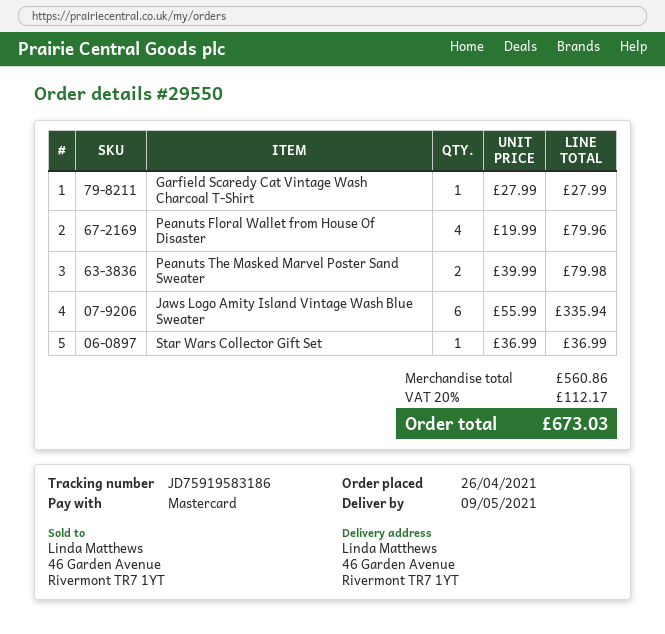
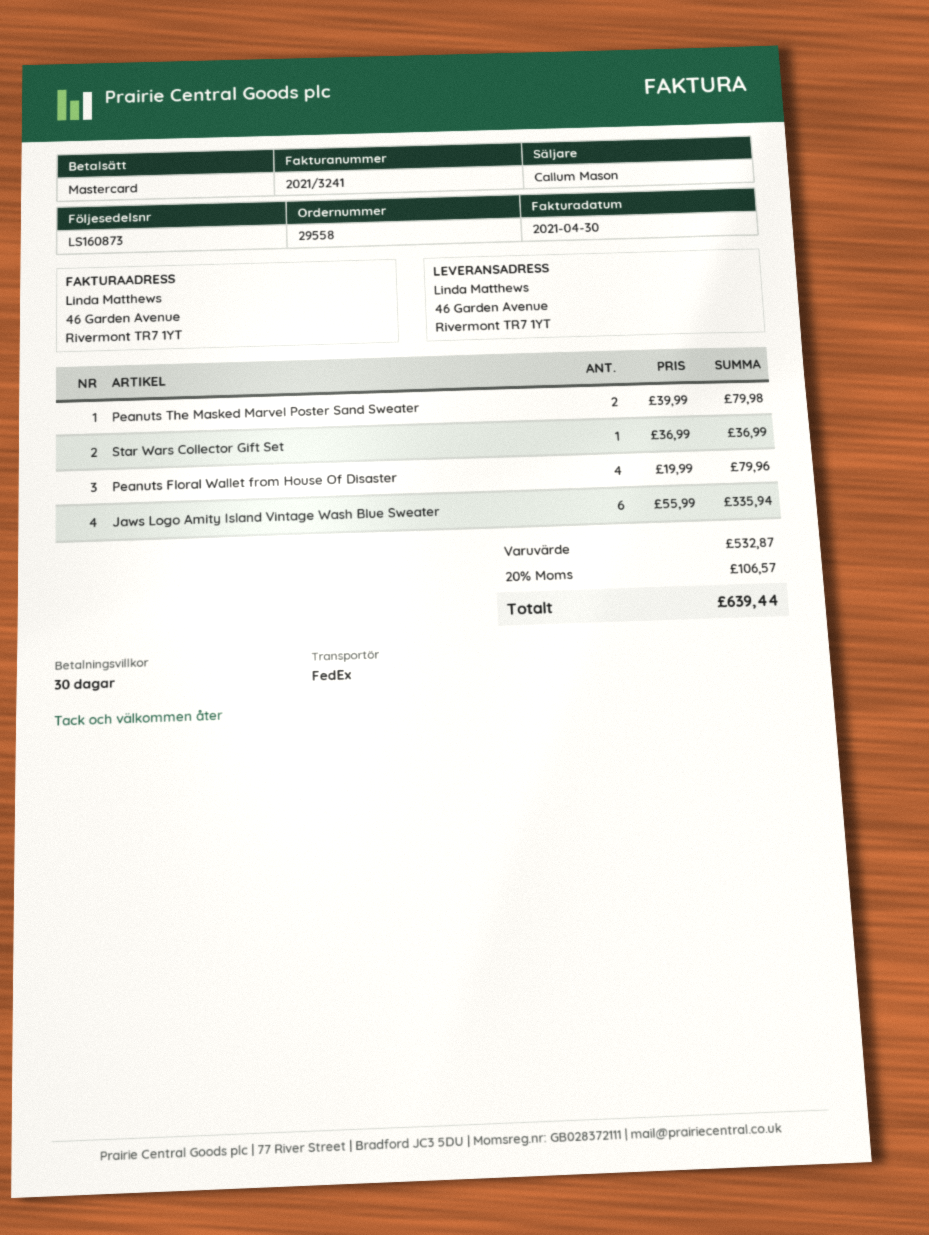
order number: 29550 -> 29558
Garfield Scaredy Cat Vintage Wash Charcoal T-Shirt: 1 x 27.99 = 27.99 -> none
subtotal: 560.86 -> 532.87
tax: 20% = 112.17 -> 20% = 106.57
total: 673.03 -> 639.44

